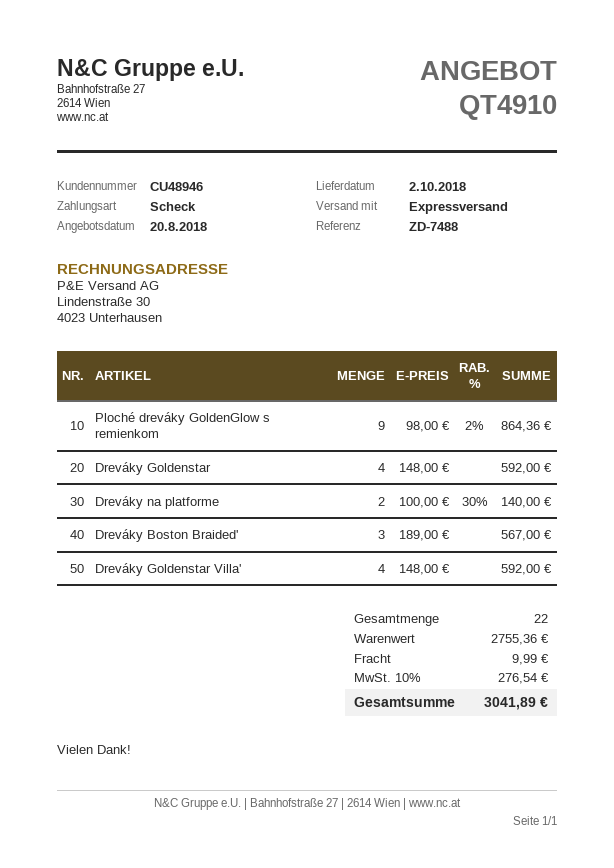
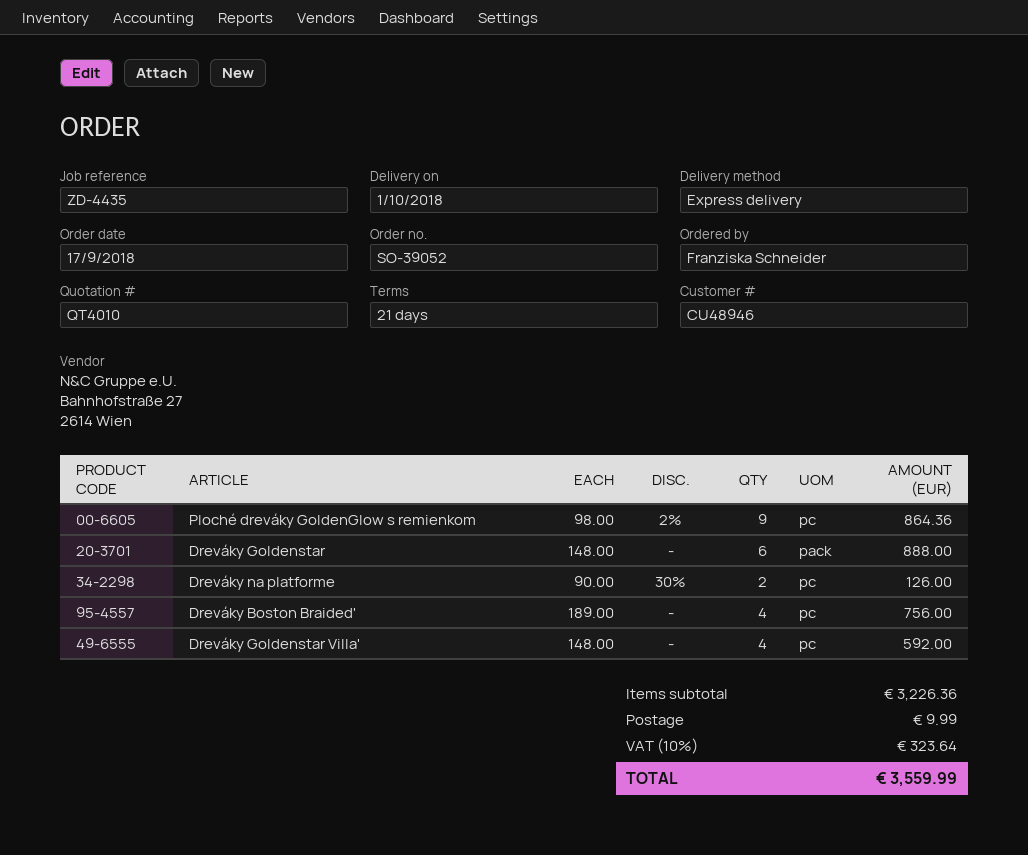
quote number: QT4910 -> QT4010
delivery date: 2018-10-02 -> 2018-10-01
reference: ZD-7488 -> ZD-4435
Dreváky Goldenstar: 4 x 148.00 = 592.00 -> 6 x 148.00 = 888.00
Dreváky na platforme: 2 x 100.00 - 30% = 140.00 -> 2 x 90.00 - 30% = 126.00
Dreváky Boston Braided': 3 x 189.00 = 567.00 -> 4 x 189.00 = 756.00
subtotal: 2755.36 -> 3226.36
tax: 10% = 276.54 -> 10% = 323.64
total: 3041.89 -> 3559.99

